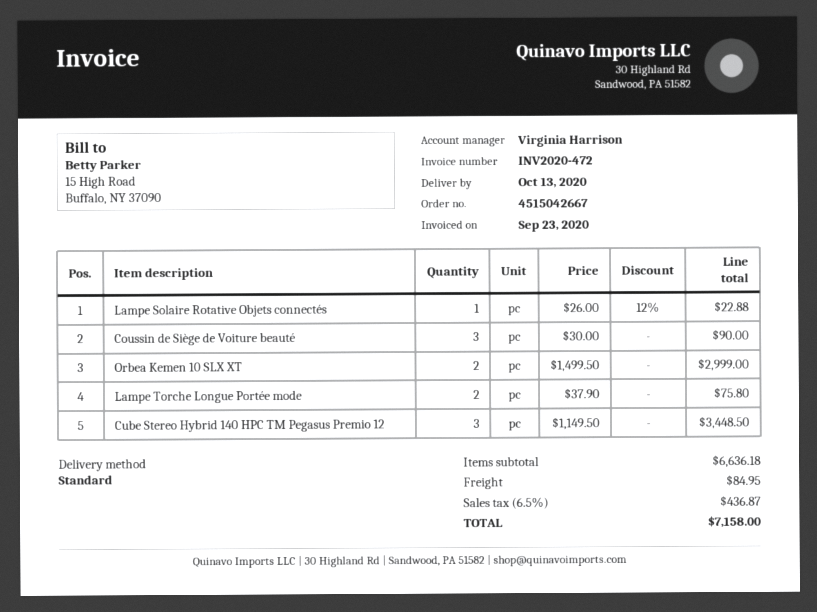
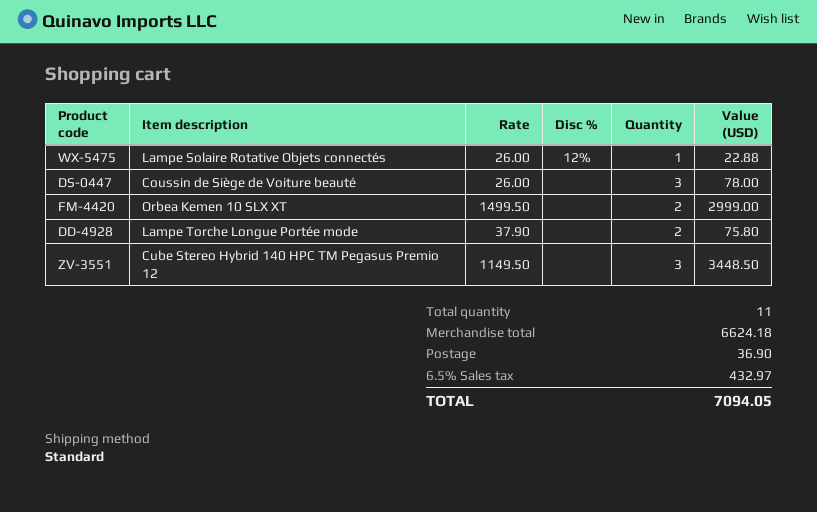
Coussin de Siège de Voiture beauté: 3 x 30.00 = 90.00 -> 3 x 26.00 = 78.00
subtotal: 6636.18 -> 6624.18
shipping: 84.95 -> 36.90
tax: 6.5% = 436.87 -> 6.5% = 432.97
total: 7158.00 -> 7094.05

